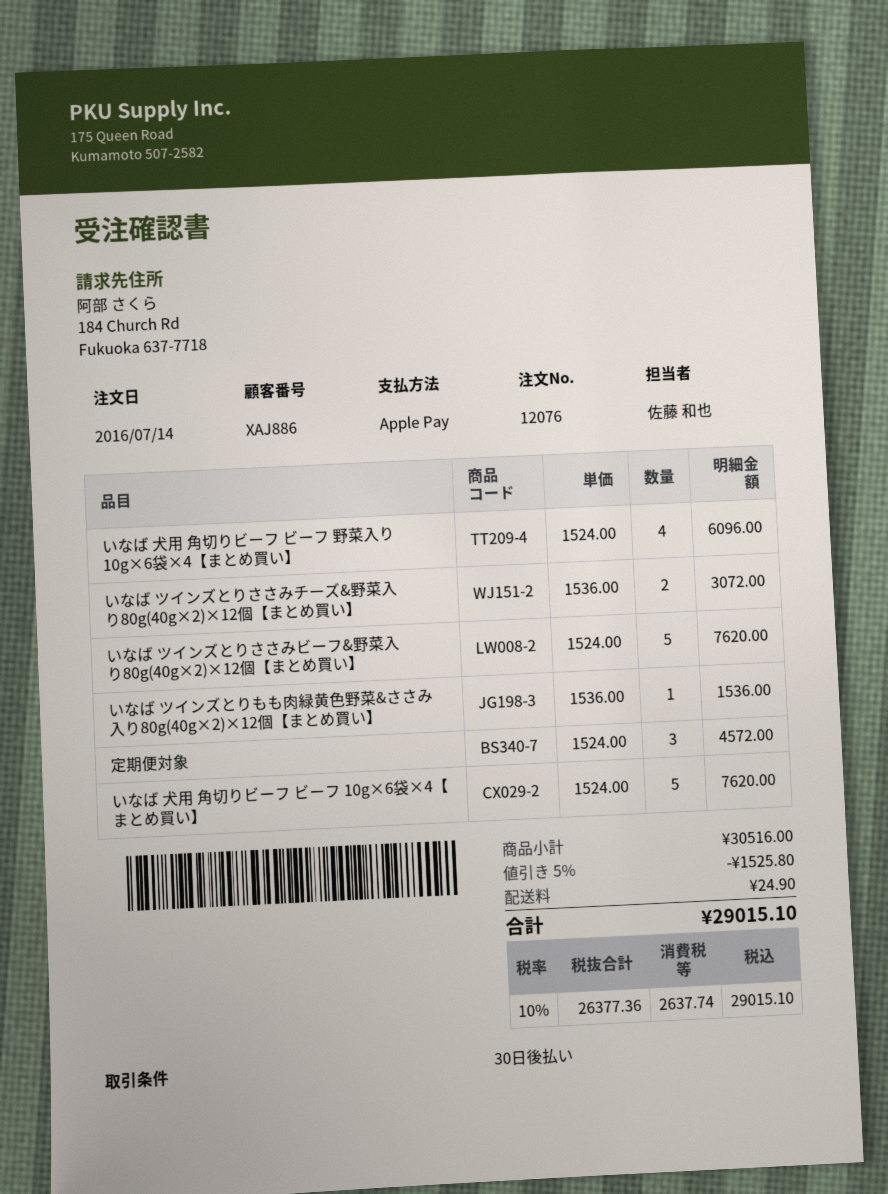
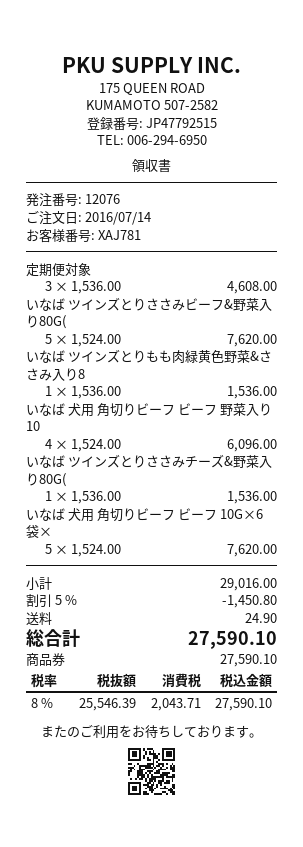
customer number: XAJ886 -> XAJ781
payment method: Apple Pay -> gift card
いなば ツインズとりささみチーズ&野菜入り80g(40g×2)×12個【まとめ買い】: 2 x 1536.00 = 3072.00 -> 1 x 1536.00 = 1536.00
定期便対象: 3 x 1524.00 = 4572.00 -> 3 x 1536.00 = 4608.00
subtotal: 30516.00 -> 29016.00
discount: 5% = 1525.80 -> 5% = 1450.80
net: 26377.36 -> 25546.39
tax: 10% = 2637.74 -> 8% = 2043.71
total: 29015.10 -> 27590.10

